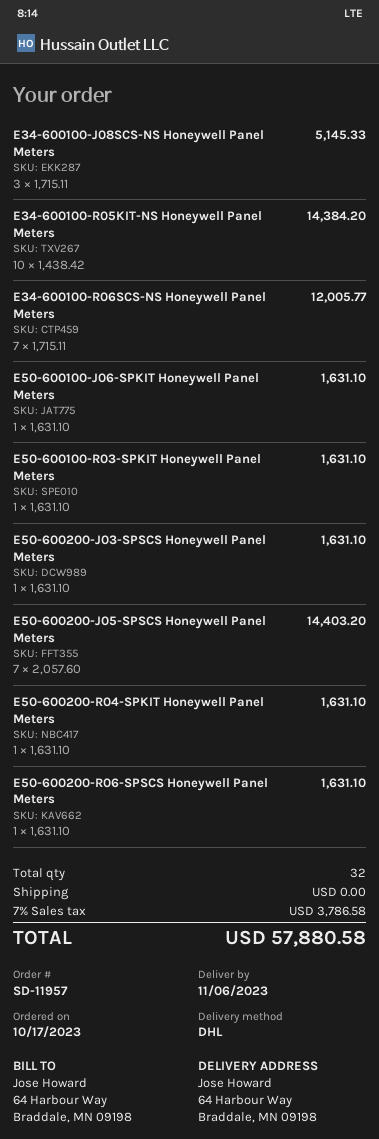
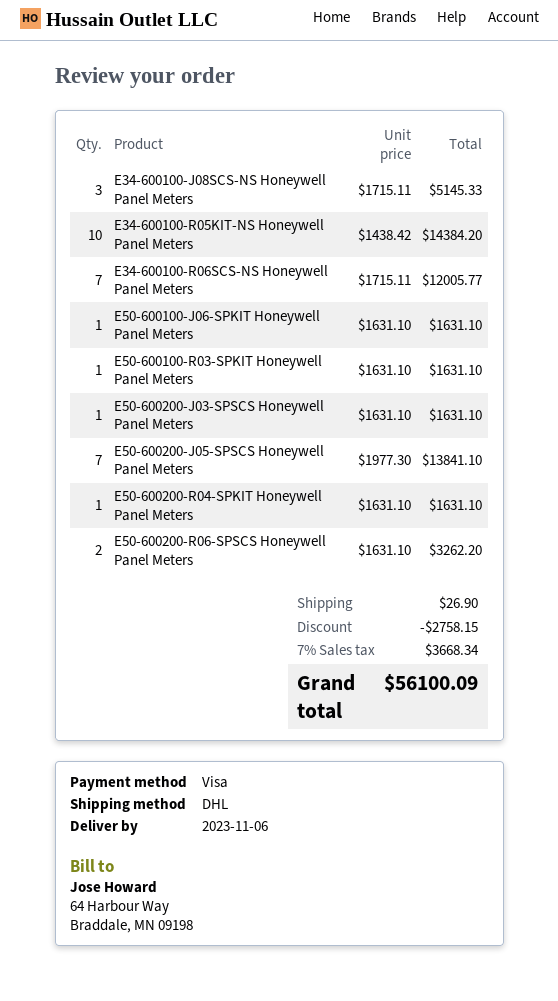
E50-600200-J05-SPSCS Honeywell Panel Meters: 7 x 2057.60 = 14403.20 -> 7 x 1977.30 = 13841.10
E50-600200-R06-SPSCS Honeywell Panel Meters: 1 x 1631.10 = 1631.10 -> 2 x 1631.10 = 3262.20
discount: none -> 2758.15
shipping: 0.00 -> 26.90
tax: 7% = 3786.58 -> 7% = 3668.34
total: 57880.58 -> 56100.09

